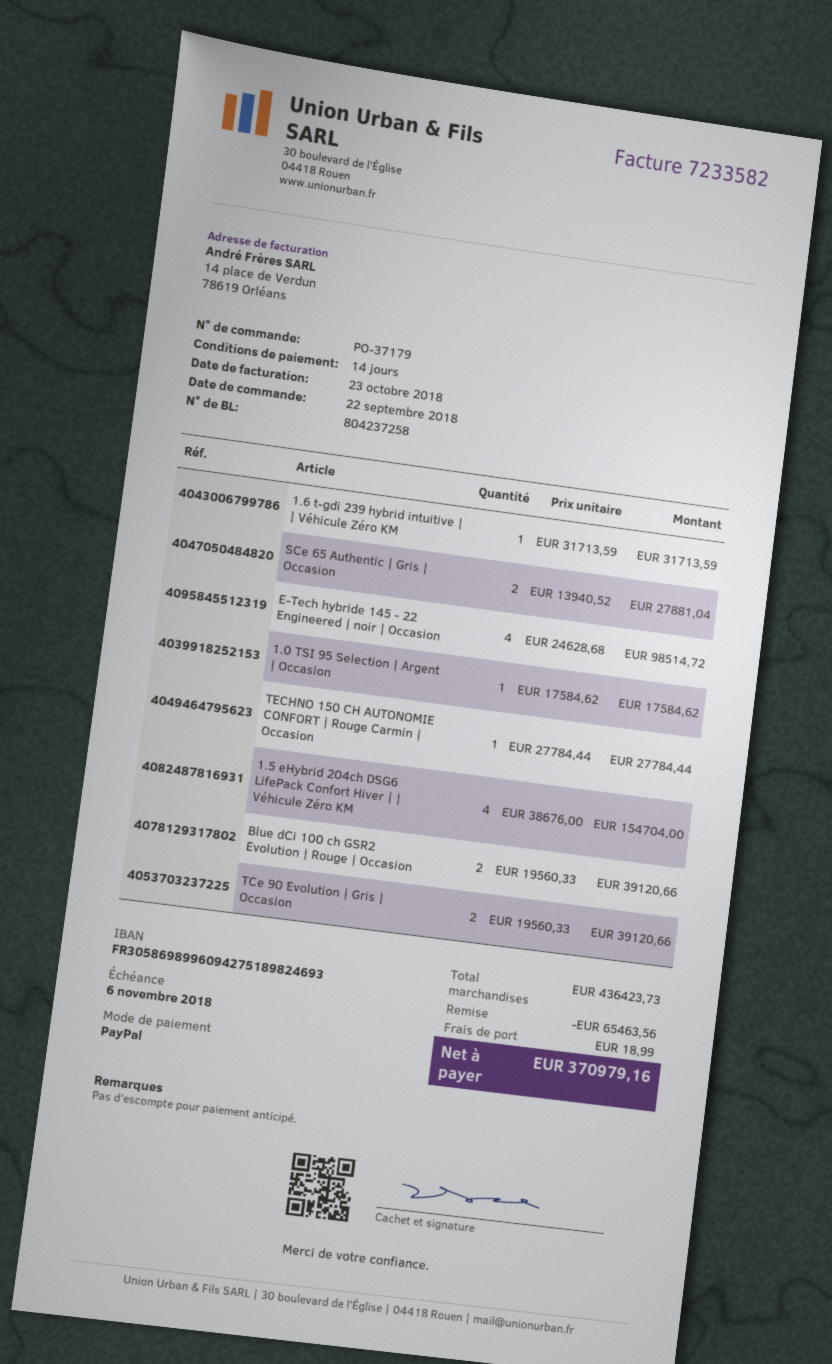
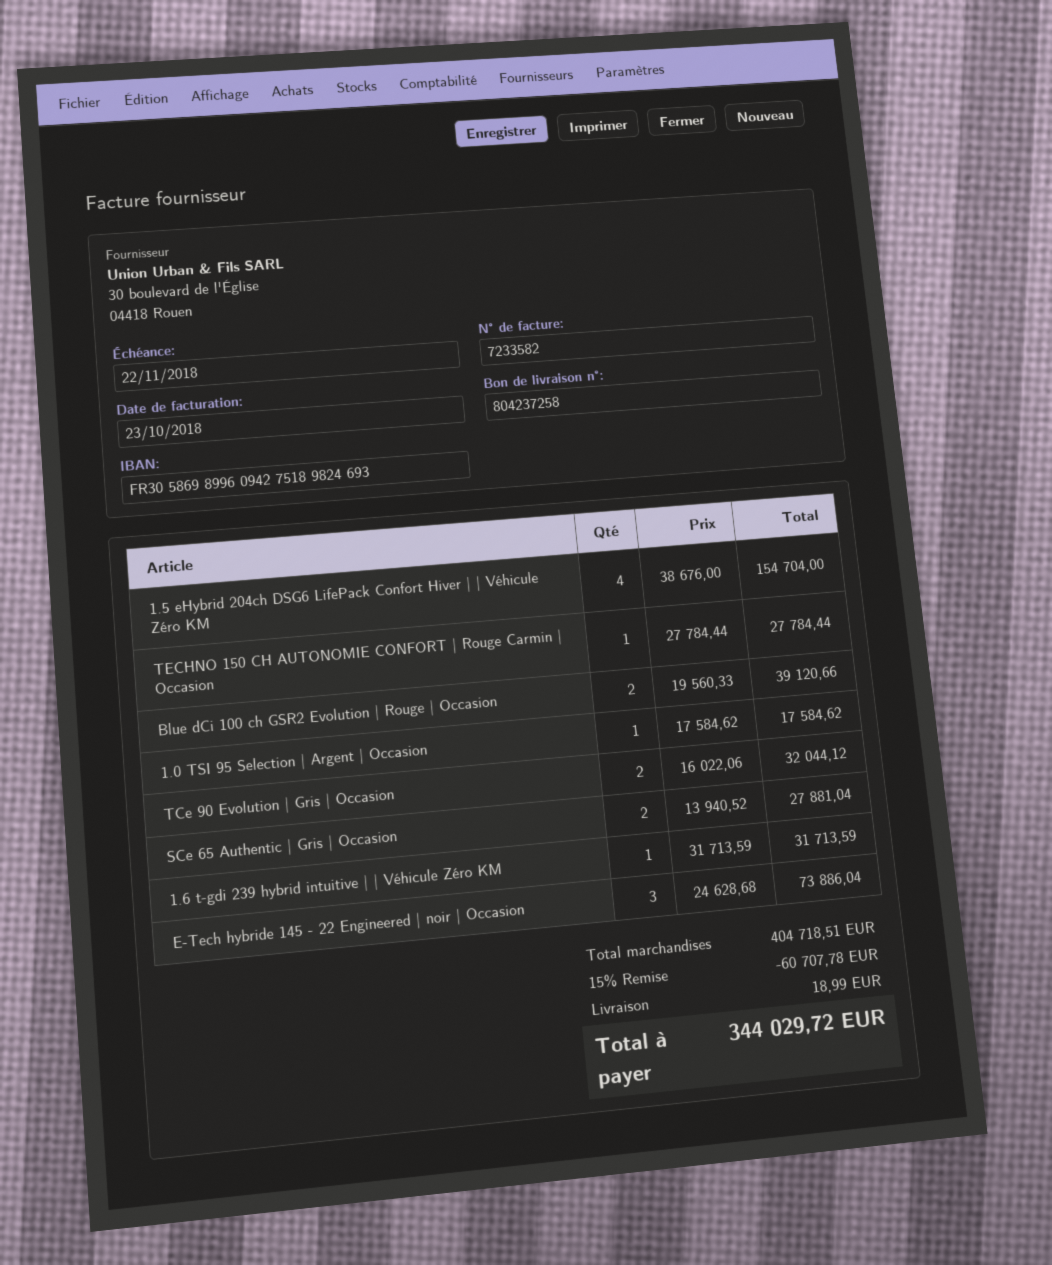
due date: 2018-11-06 -> 2018-11-22
E-Tech hybride 145 - 22 Engineered | noir | Occasion: 4 x 24628.68 = 98514.72 -> 3 x 24628.68 = 73886.04
TCe 90 Evolution | Gris | Occasion: 2 x 19560.33 = 39120.66 -> 2 x 16022.06 = 32044.12
subtotal: 436423.73 -> 404718.51
discount: 65463.56 -> 60707.78
total: 370979.16 -> 344029.72

